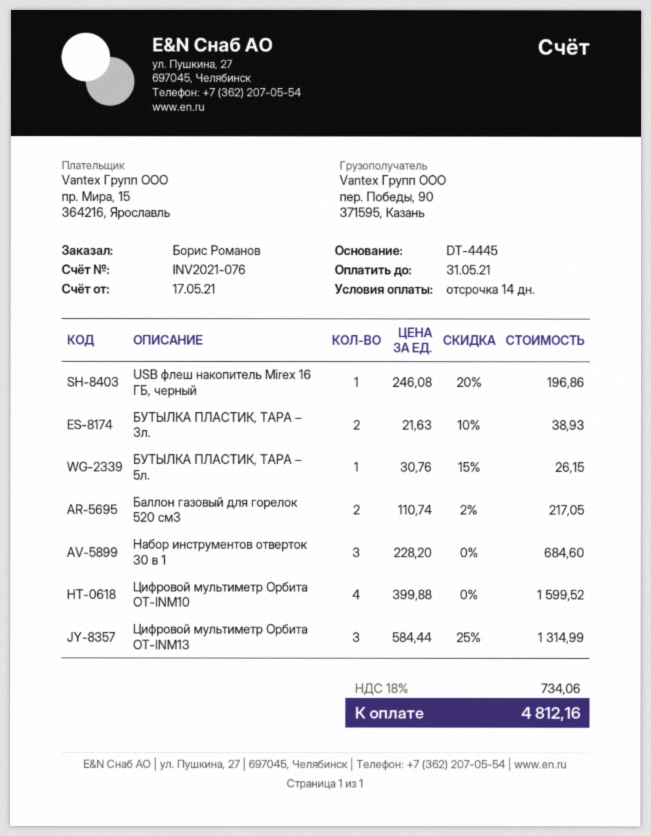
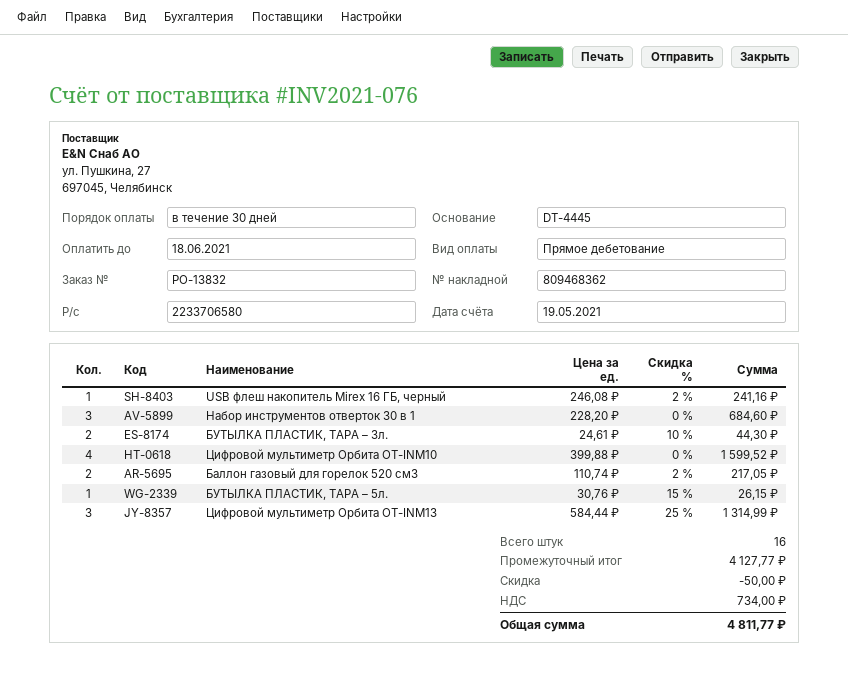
invoice date: 2021-05-17 -> 2021-05-19
payment terms: 14 days -> 30 days
due date: 2021-05-31 -> 2021-06-18
USB флеш накопитель Mirex 16 ГБ, черный: 1 x 246.08 - 20% = 196.86 -> 1 x 246.08 - 2% = 241.16
БУТЫЛКА ПЛАСТИК, ТАРА – 3л.: 2 x 21.63 - 10% = 38.93 -> 2 x 24.61 - 10% = 44.30
discount: none -> 50.00
tax: 734.06 -> 734.00
total: 4812.16 -> 4811.77

